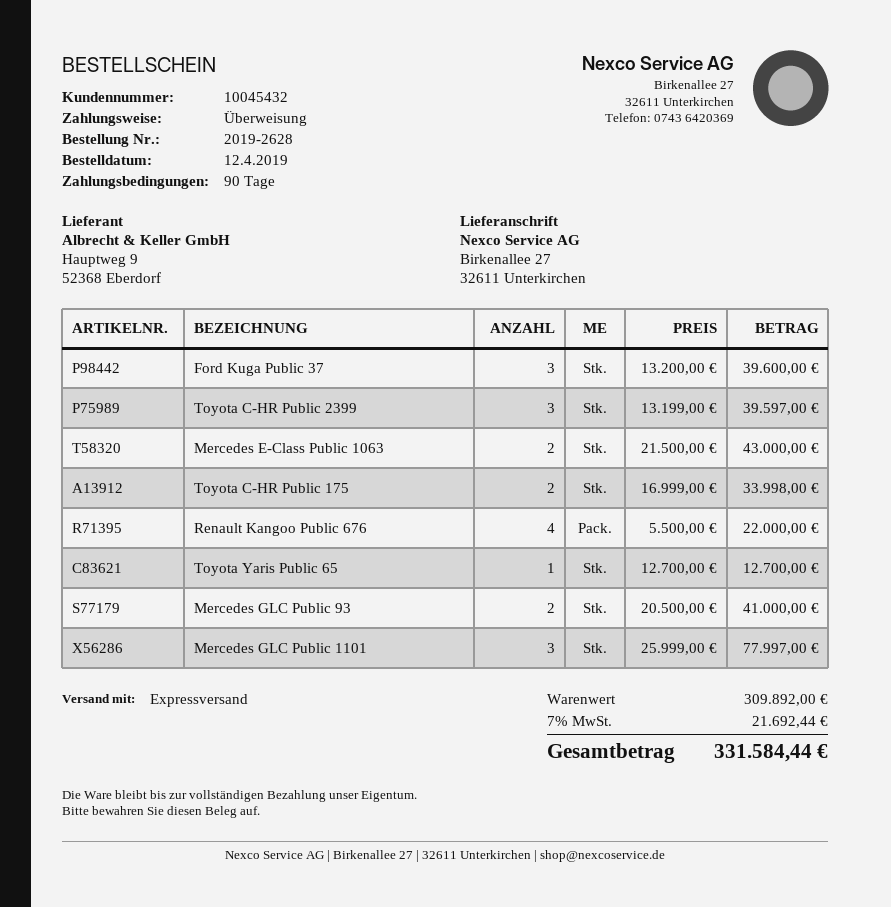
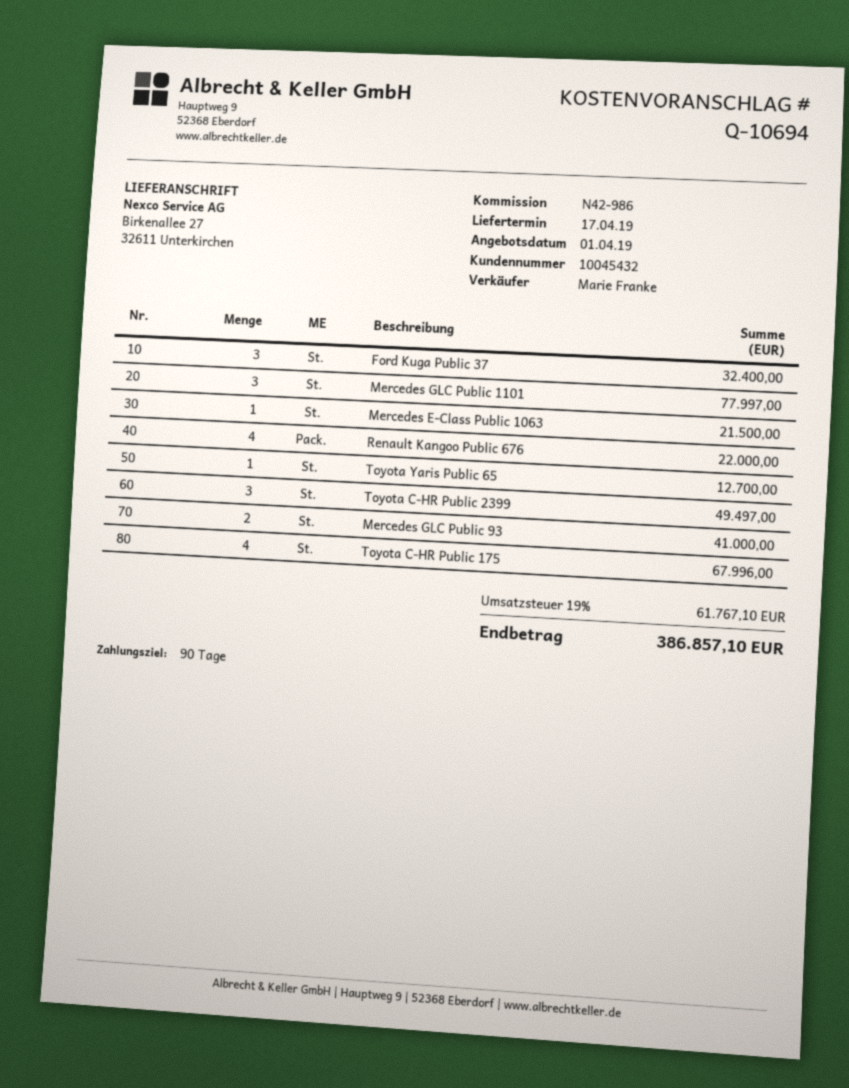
Ford Kuga Public 37: 3 for 39600.00 -> 3 for 32400.00
Toyota C-HR Public 2399: 3 for 39597.00 -> 3 for 49497.00
Mercedes E-Class Public 1063: 2 for 43000.00 -> 1 for 21500.00
Toyota C-HR Public 175: 2 for 33998.00 -> 4 for 67996.00
tax: 7% = 21692.44 -> 19% = 61767.10
total: 331584.44 -> 386857.10

